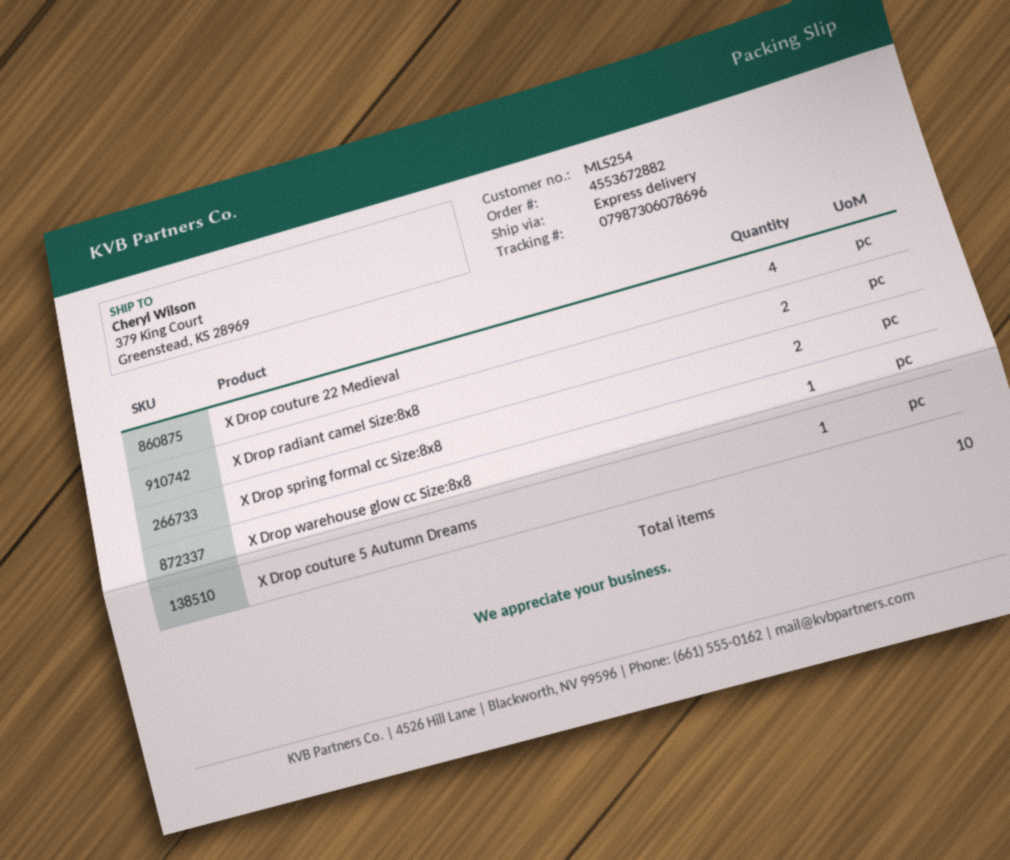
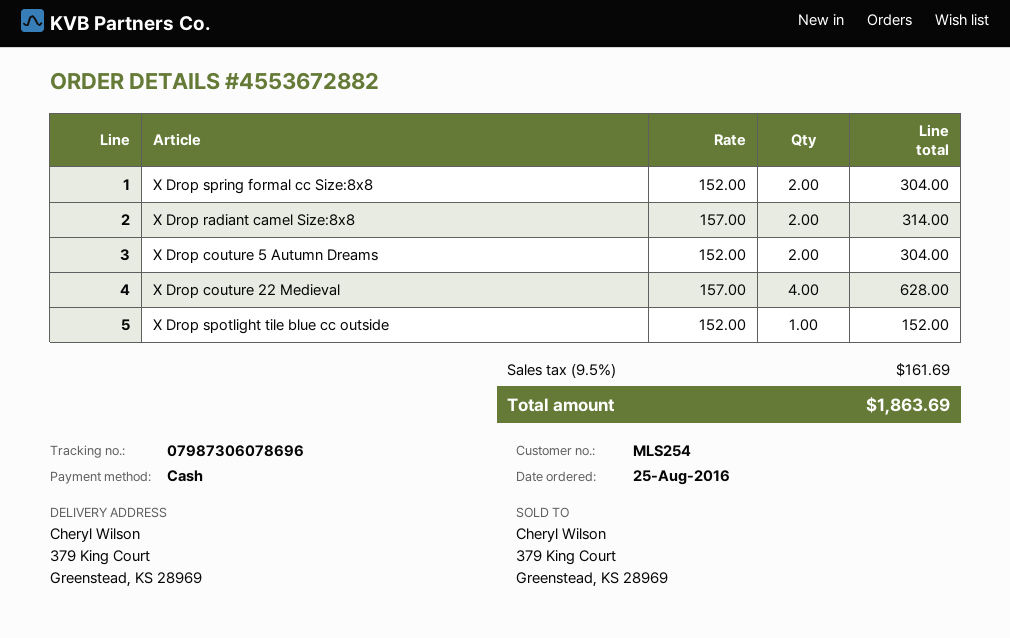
X Drop warehouse glow cc Size:8x8: 1 -> none
X Drop couture 5 Autumn Dreams: 1 -> 2
X Drop spotlight tile blue cc outside: none -> 1

